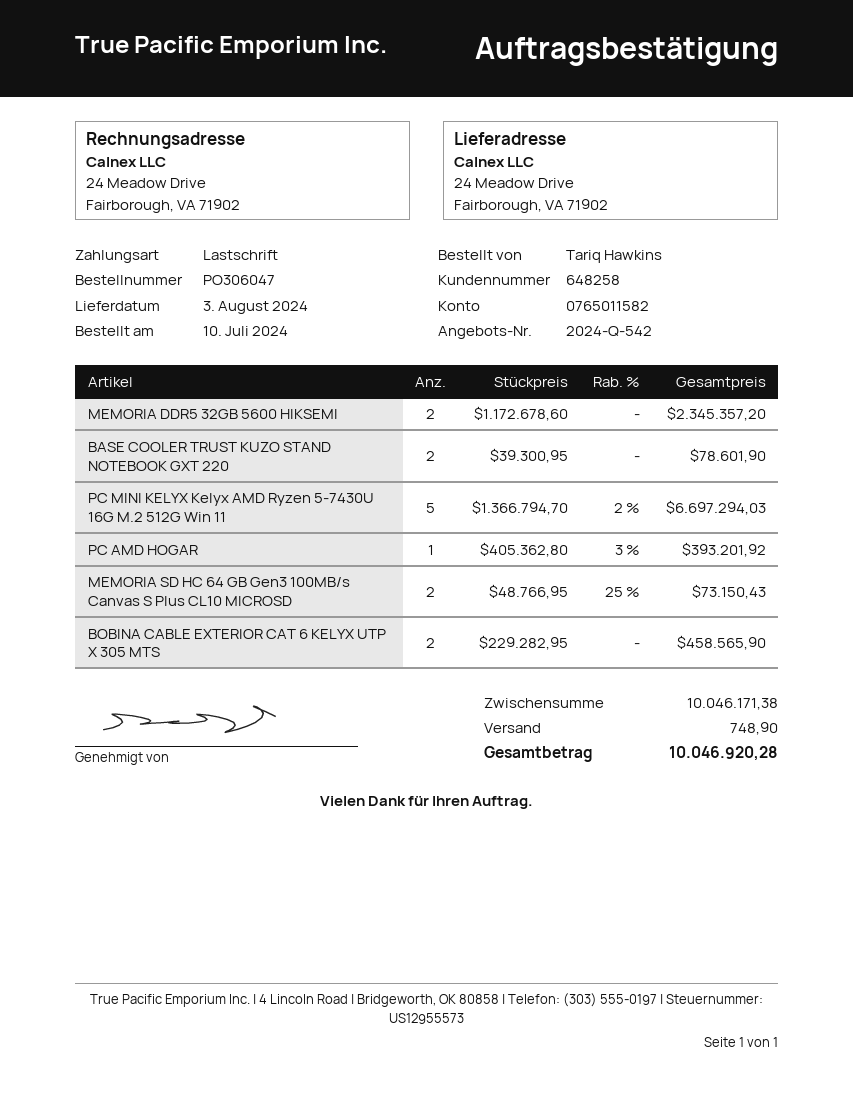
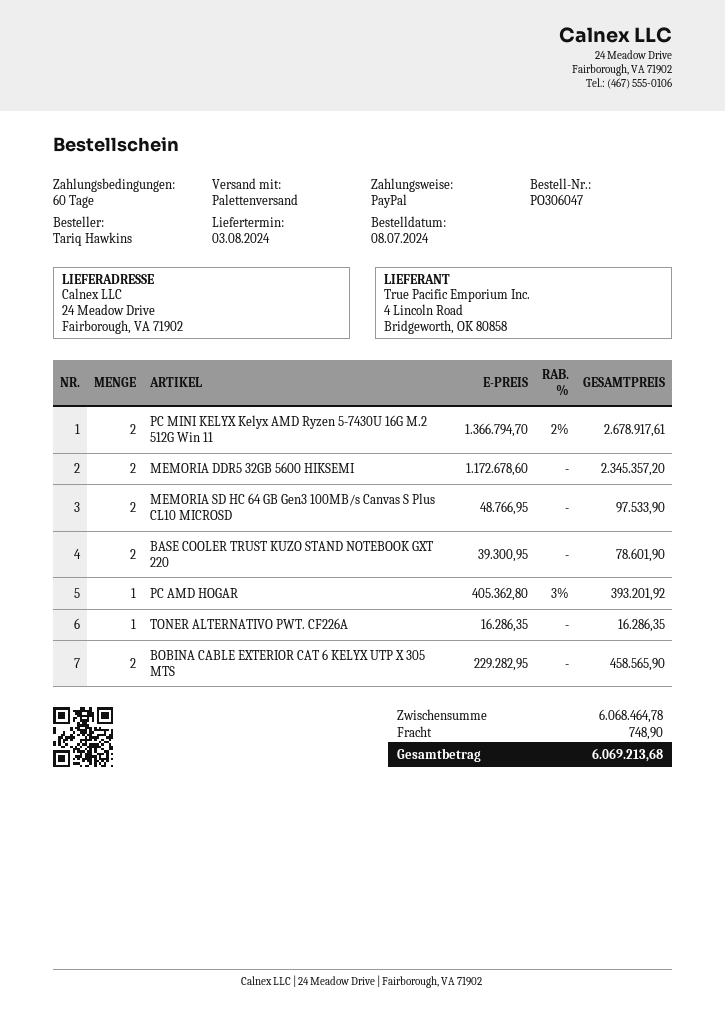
order date: 2024-07-10 -> 2024-07-08
payment method: direct debit -> PayPal
PC MINI KELYX Kelyx AMD Ryzen 5-7430U 16G M.2 512G Win 11: 5 x 1366794.70 - 2% = 6697294.03 -> 2 x 1366794.70 - 2% = 2678917.61
MEMORIA SD HC 64 GB Gen3 100MB/s Canvas S Plus CL10 MICROSD: 2 x 48766.95 - 25% = 73150.43 -> 2 x 48766.95 = 97533.90
TONER ALTERNATIVO PWT. CF226A: none -> 1 x 16286.35 = 16286.35
subtotal: 10046171.38 -> 6068464.78
total: 10046920.28 -> 6069213.68

